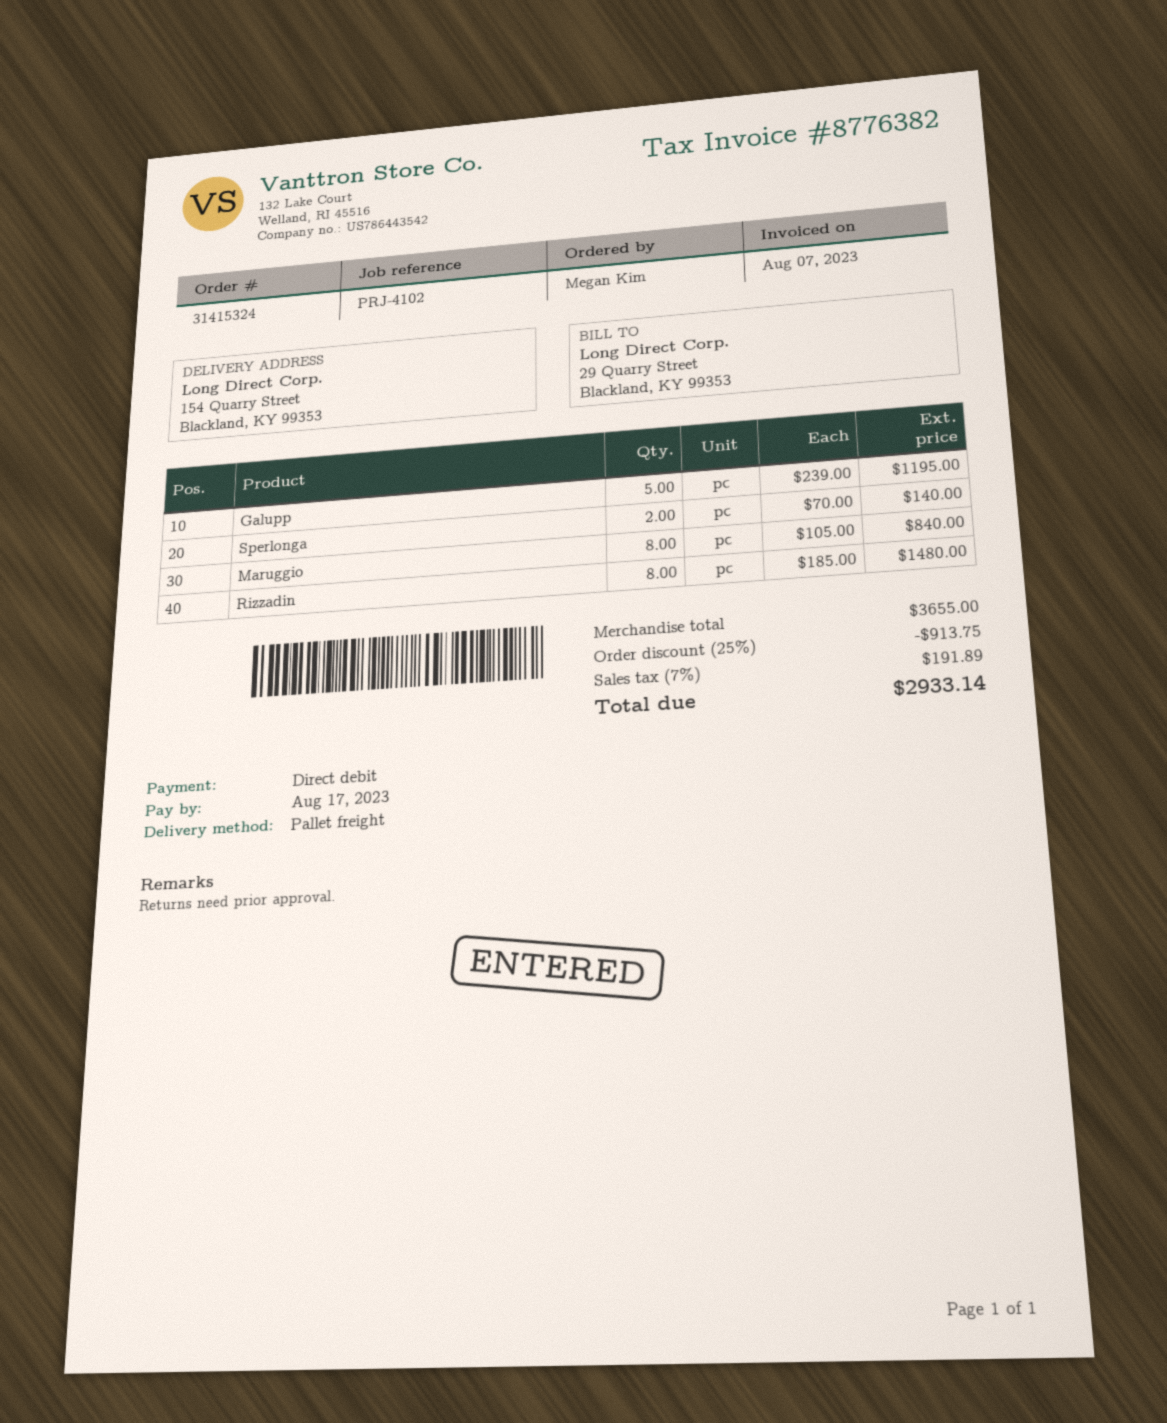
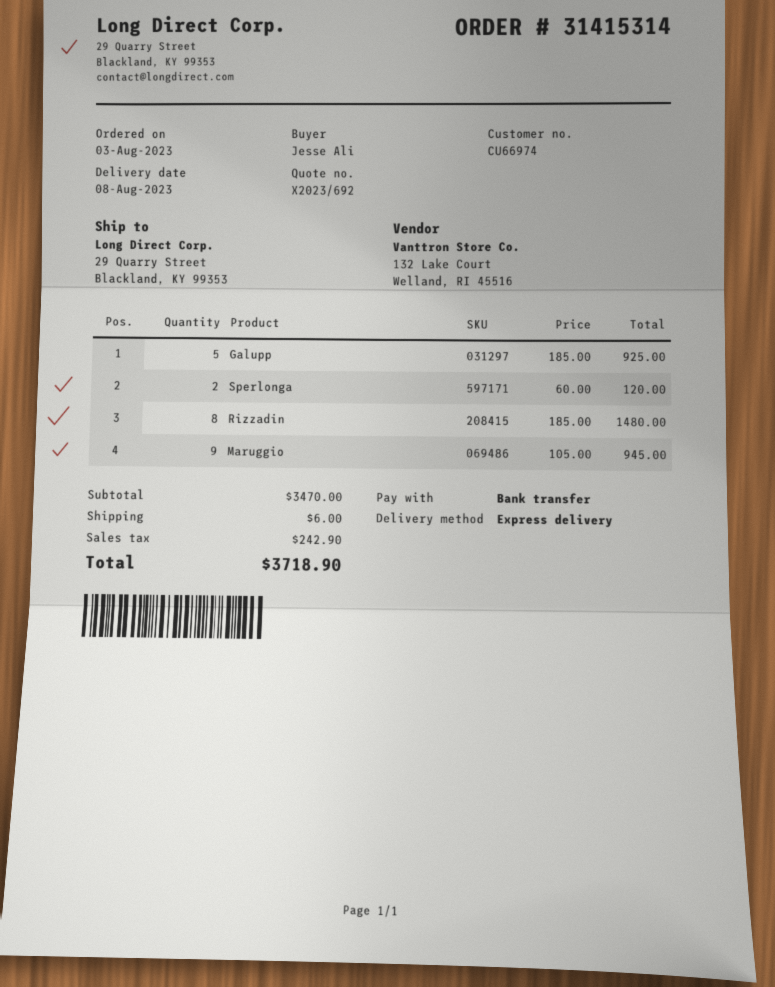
order number: 31415324 -> 31415314
ordered by: Megan Kim -> Jesse Ali
payment method: direct debit -> bank transfer
shipping method: pallet freight -> express
ship to: 154 Quarry Street, Blackland, KY 99353 -> 29 Quarry Street, Blackland, KY 99353
Galupp: 5 x 239.00 = 1195.00 -> 5 x 185.00 = 925.00
Sperlonga: 2 x 70.00 = 140.00 -> 2 x 60.00 = 120.00
Maruggio: 8 x 105.00 = 840.00 -> 9 x 105.00 = 945.00
subtotal: 3655.00 -> 3470.00
discount: 25% = 913.75 -> none
shipping: none -> 6.00
tax: 191.89 -> 242.90
total: 2933.14 -> 3718.90

